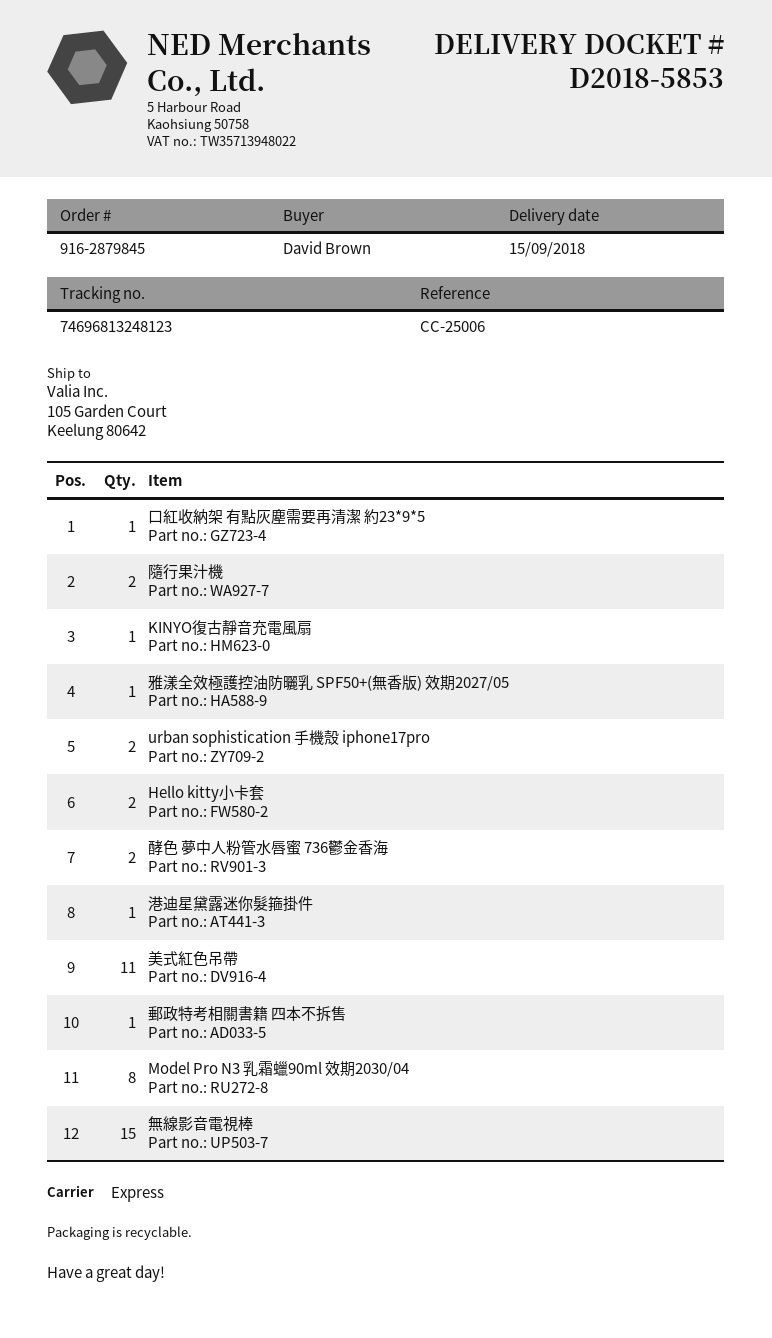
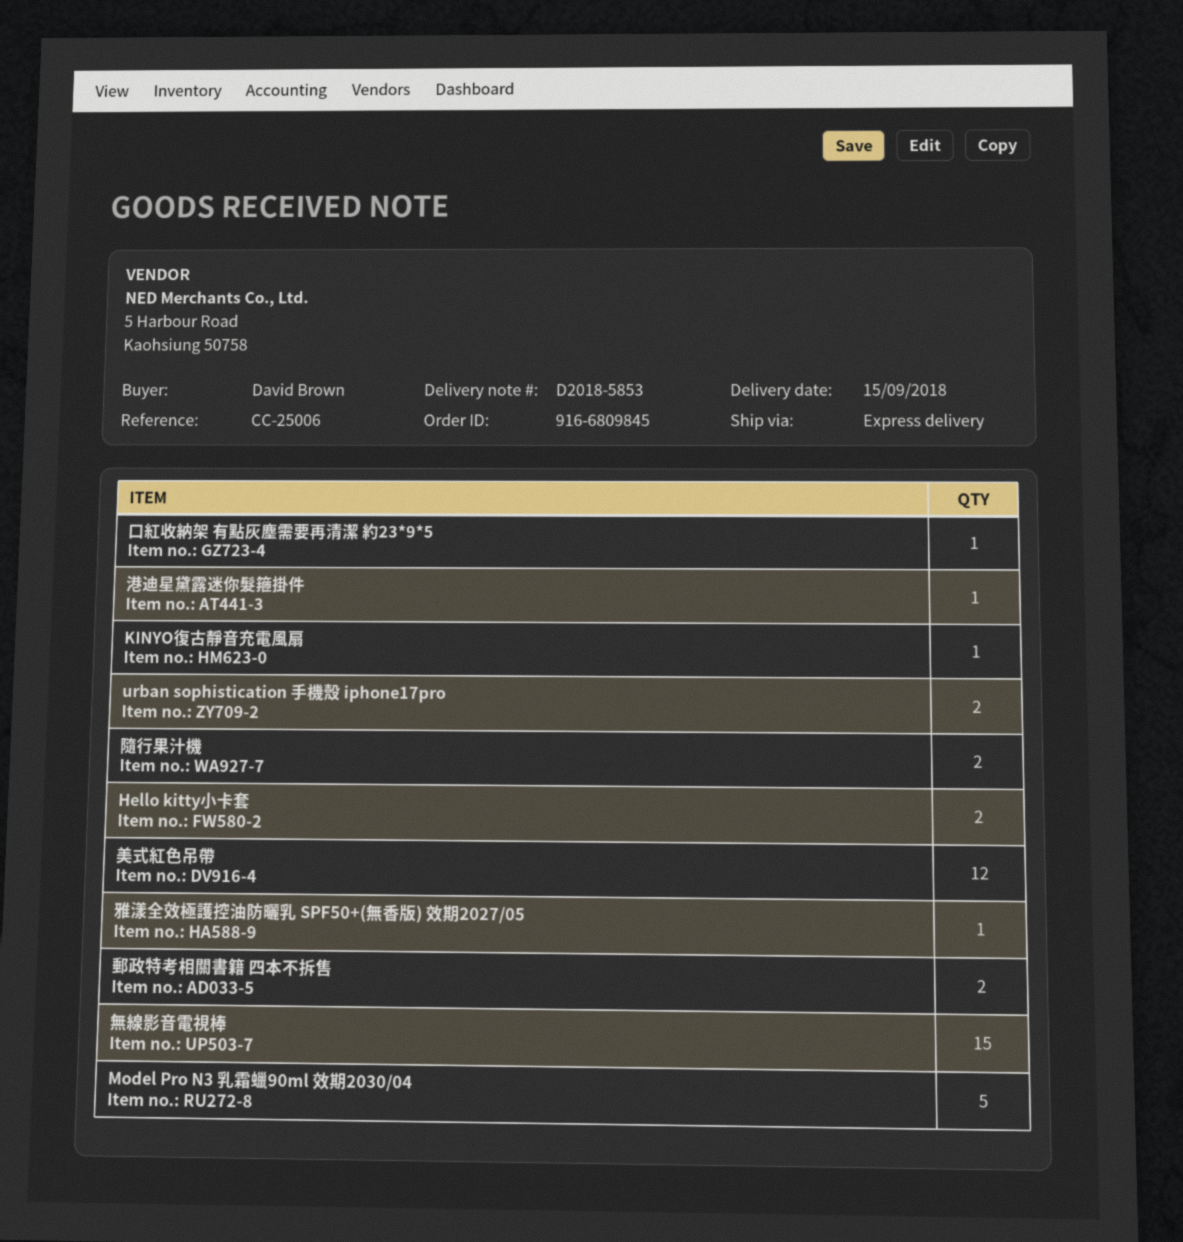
order number: 916-2879845 -> 916-6809845
酵色 夢中人粉管水唇蜜 736鬱金香海: 2 -> none
美式紅色吊帶: 11 -> 12
郵政特考相關書籍 四本不拆售: 1 -> 2
Model Pro N3 乳霜蠟90ml 效期2030/04: 8 -> 5

